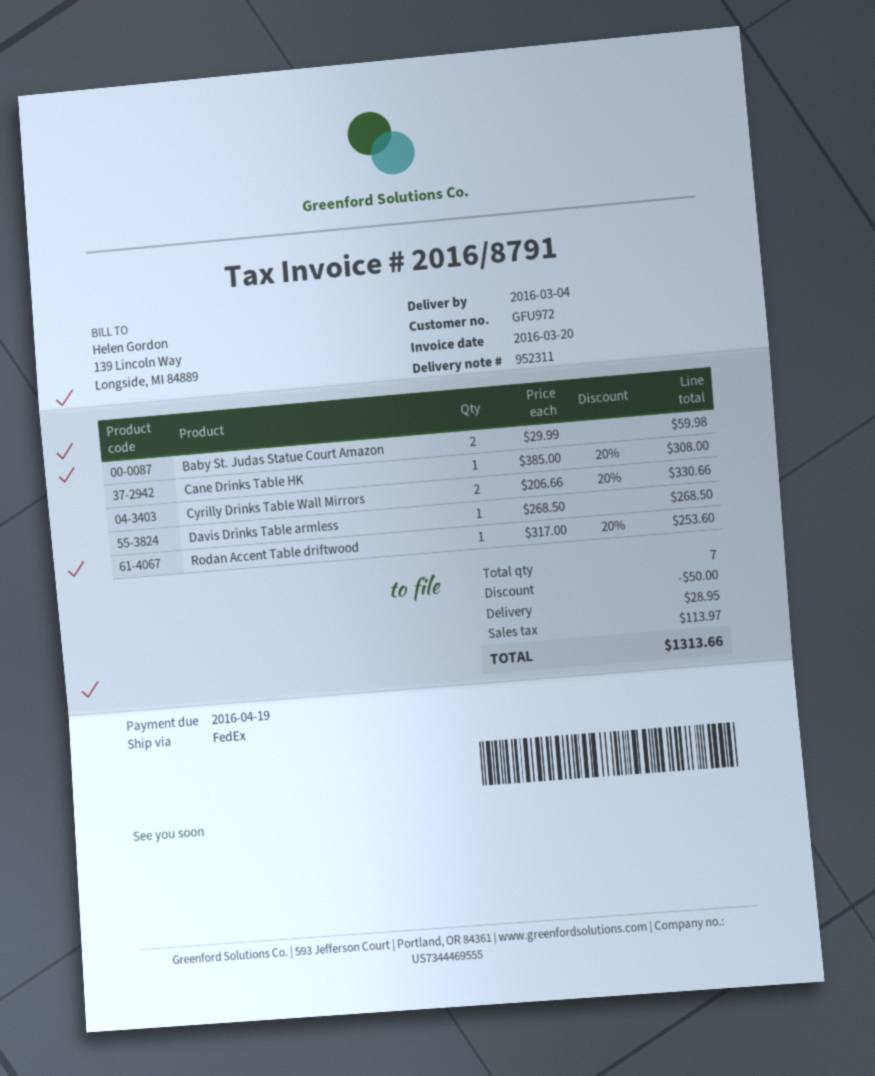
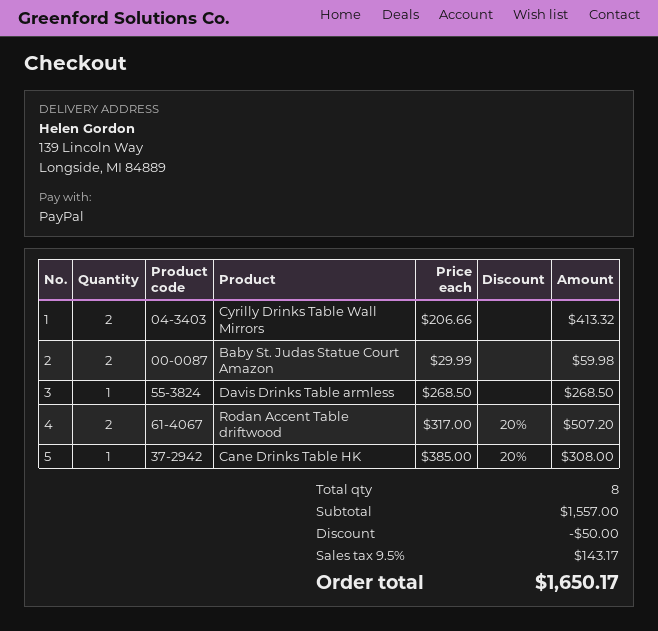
Cyrilly Drinks Table Wall Mirrors: 2 x 206.66 - 20% = 330.66 -> 2 x 206.66 = 413.32
Rodan Accent Table driftwood: 1 x 317.00 - 20% = 253.60 -> 2 x 317.00 - 20% = 507.20
total quantity: 7 -> 8
shipping: 28.95 -> none
tax: 113.97 -> 143.17
total: 1313.66 -> 1650.17

